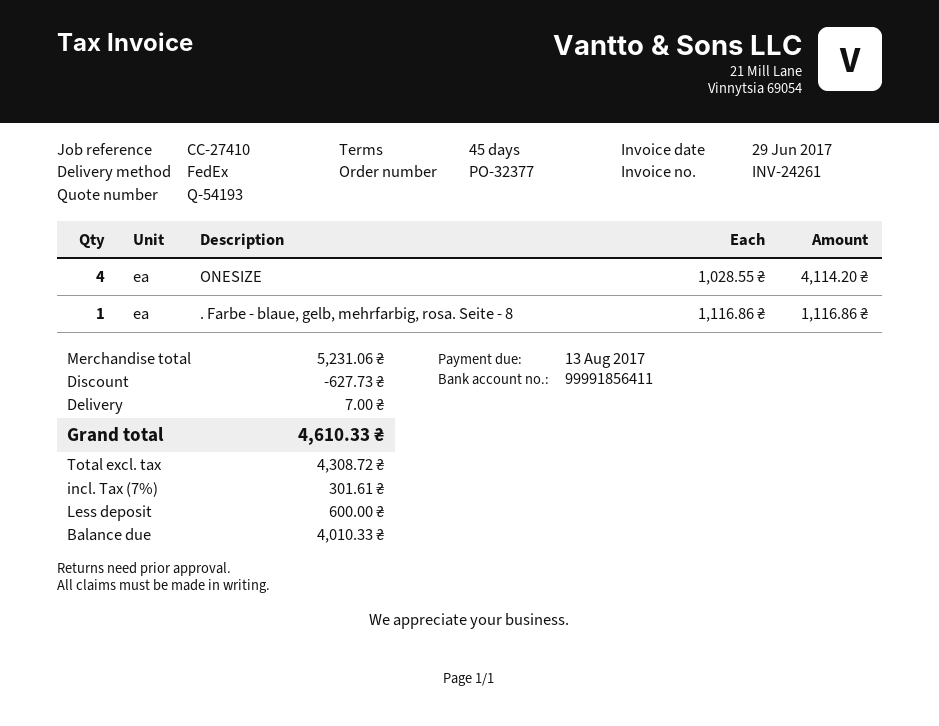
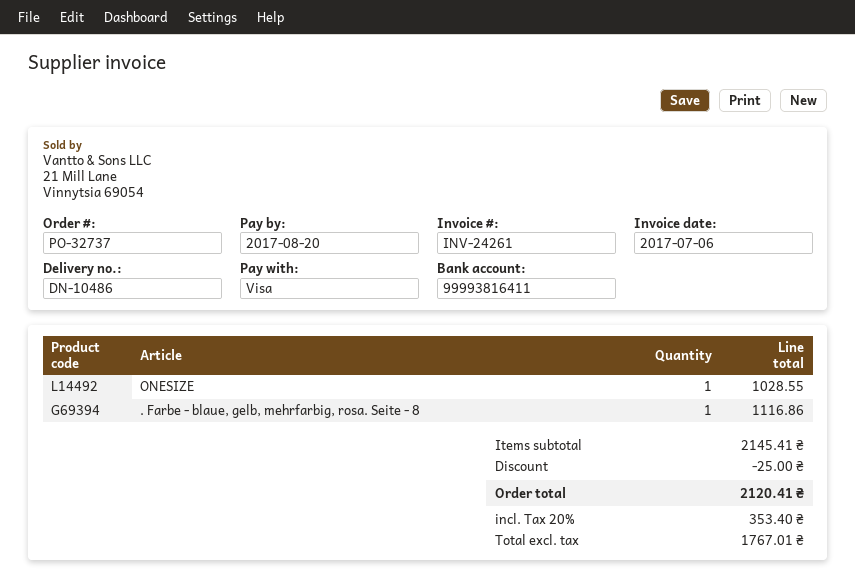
order number: PO-32377 -> PO-32737
invoice date: 2017-06-29 -> 2017-07-06
due date: 2017-08-13 -> 2017-08-20
bank account: 99991856411 -> 99993816411
ONESIZE: 4 for 4114.20 -> 1 for 1028.55
subtotal: 5231.06 -> 2145.41
discount: 627.73 -> 25.00
shipping: 7.00 -> none
net: 4308.72 -> 1767.01
tax: 7% = 301.61 -> 20% = 353.40
total: 4610.33 -> 2120.41

